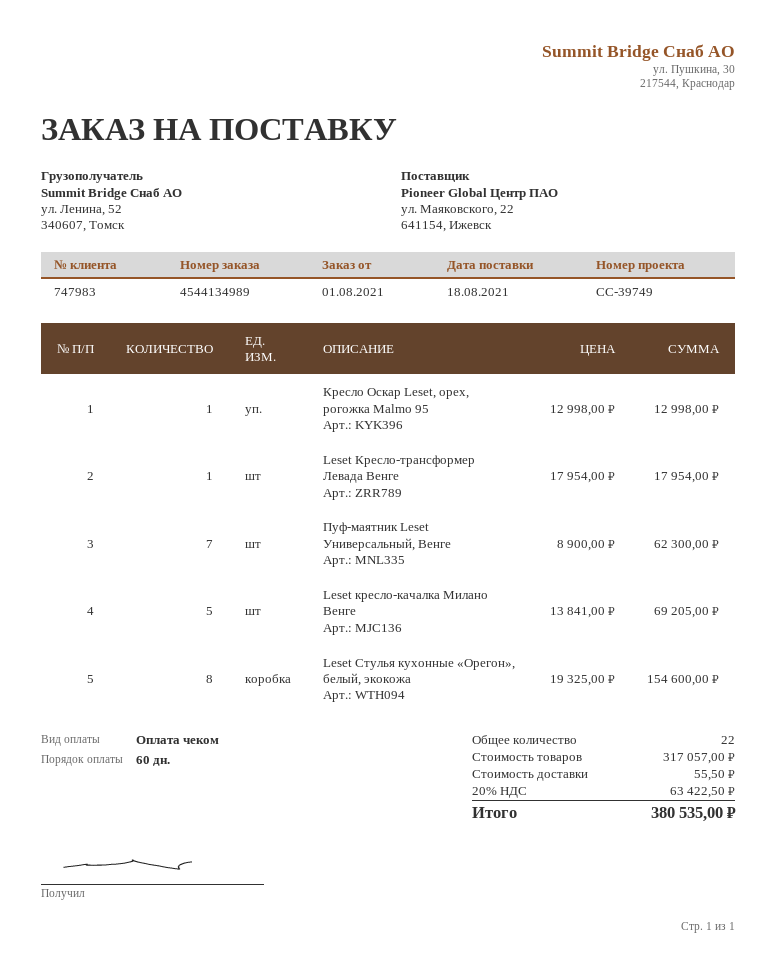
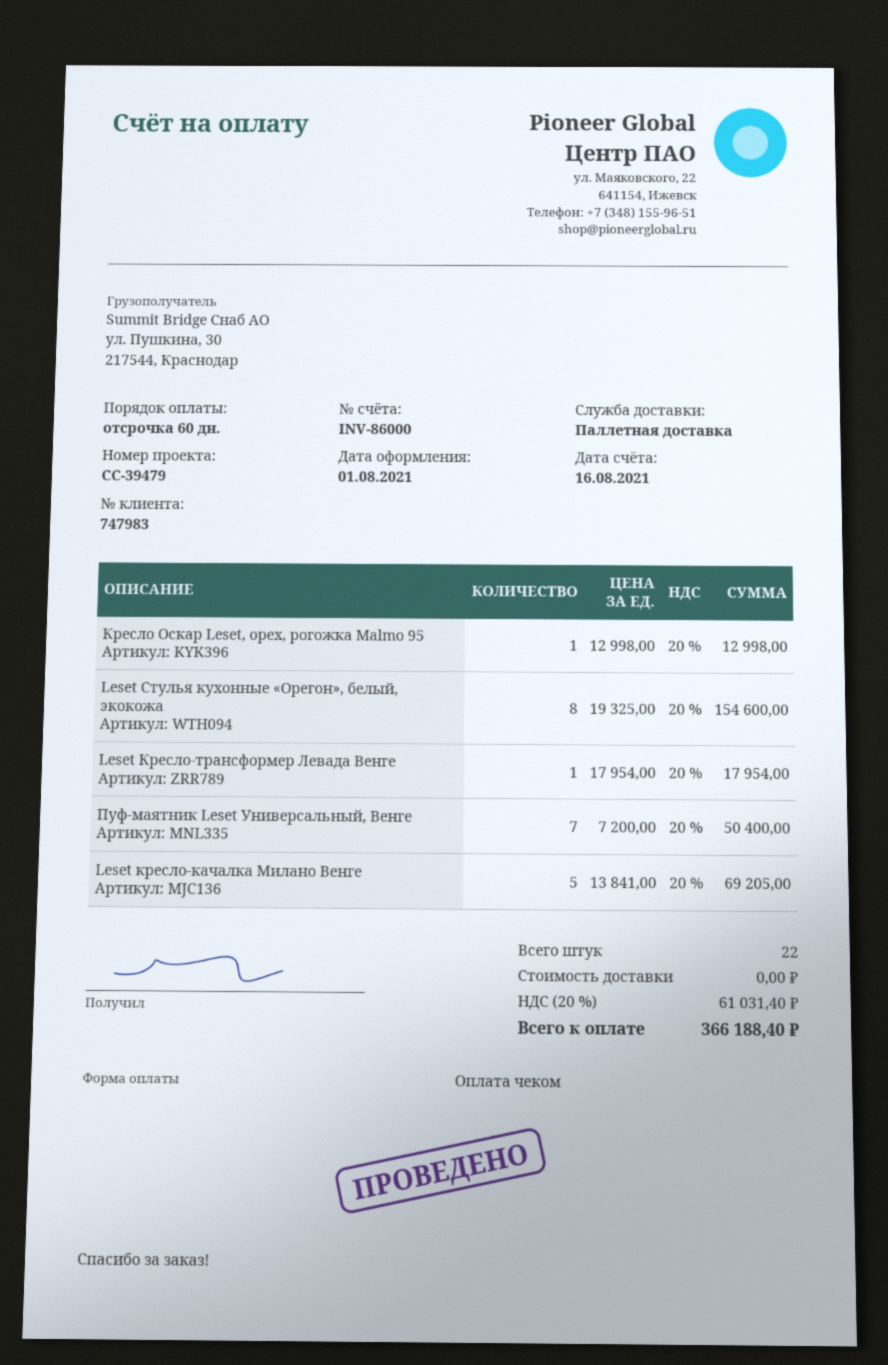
reference: CC-39749 -> CC-39479
ship to: ул. Ленина, 52, 340607, Томск -> ул. Пушкина, 30, 217544, Краснодар
Пуф-маятник Leset Универсальный, Венге: 7 x 8900.00 = 62300.00 -> 7 x 7200.00 = 50400.00
shipping: 55.50 -> 0.00
tax: 20% = 63422.50 -> 20% = 61031.40
total: 380535.00 -> 366188.40

